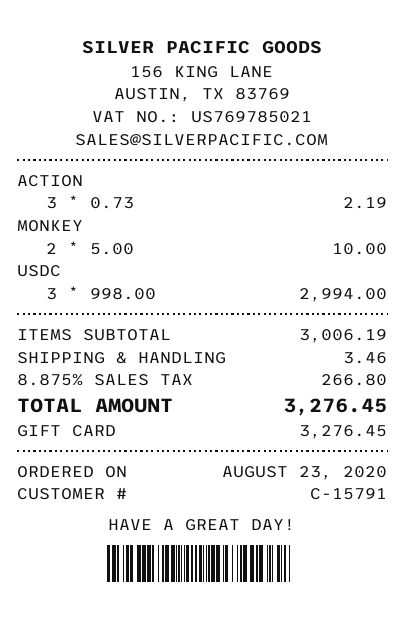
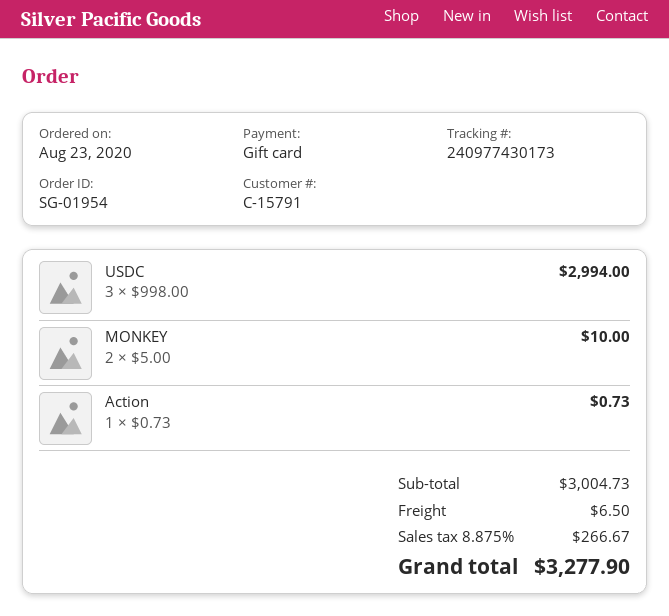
ACTION: 3 x 0.73 = 2.19 -> 1 x 0.73 = 0.73
subtotal: 3006.19 -> 3004.73
shipping: 3.46 -> 6.50
tax: 8.875% = 266.80 -> 8.875% = 266.67
total: 3276.45 -> 3277.90

